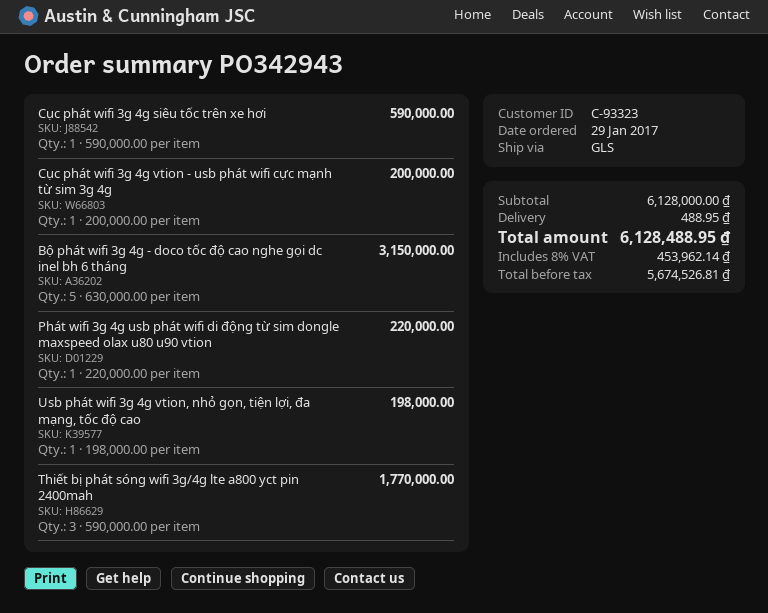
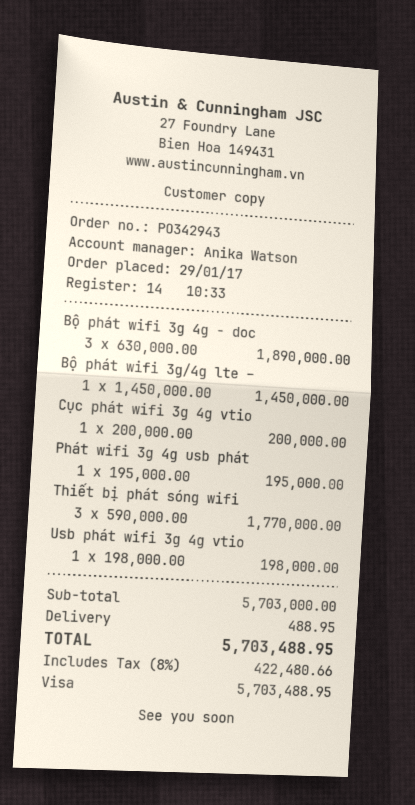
Cục phát wifi 3g 4g siêu tốc trên xe hơi: 1 x 590000.00 = 590000.00 -> none
Bộ phát wifi 3g 4g - doco tốc độ cao nghe gọi dc inel bh 6 tháng: 5 x 630000.00 = 3150000.00 -> 3 x 630000.00 = 1890000.00
Phát wifi 3g 4g usb phát wifi di động từ sim dongle maxspeed olax u80 u90 vtion: 1 x 220000.00 = 220000.00 -> 1 x 195000.00 = 195000.00
Bộ phát wifi 3g/4g lte –: none -> 1 x 1450000.00 = 1450000.00
subtotal: 6128000.00 -> 5703000.00
tax: 8% = 453962.14 -> 8% = 422480.66
total: 6128488.95 -> 5703488.95

